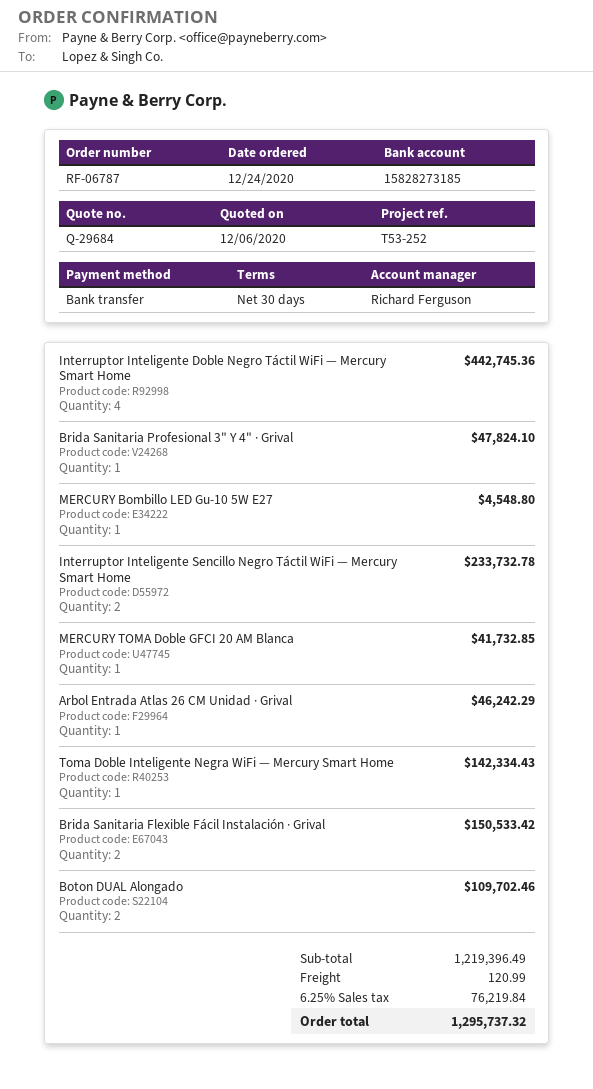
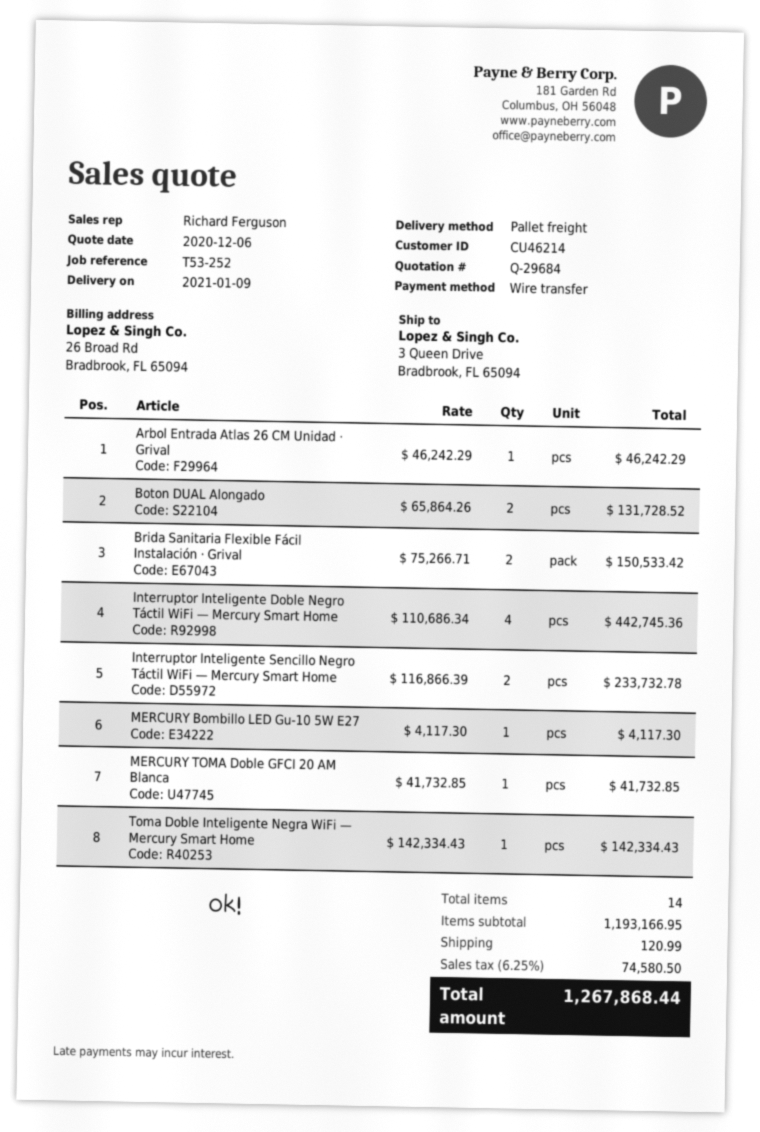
Brida Sanitaria Profesional 3" Y 4" · Grival: 1 for 47824.10 -> none
MERCURY Bombillo LED Gu-10 5W E27: 1 for 4548.80 -> 1 for 4117.30
Boton DUAL Alongado: 2 for 109702.46 -> 2 for 131728.52
subtotal: 1219396.49 -> 1193166.95
tax: 6.25% = 76219.84 -> 6.25% = 74580.50
total: 1295737.32 -> 1267868.44

